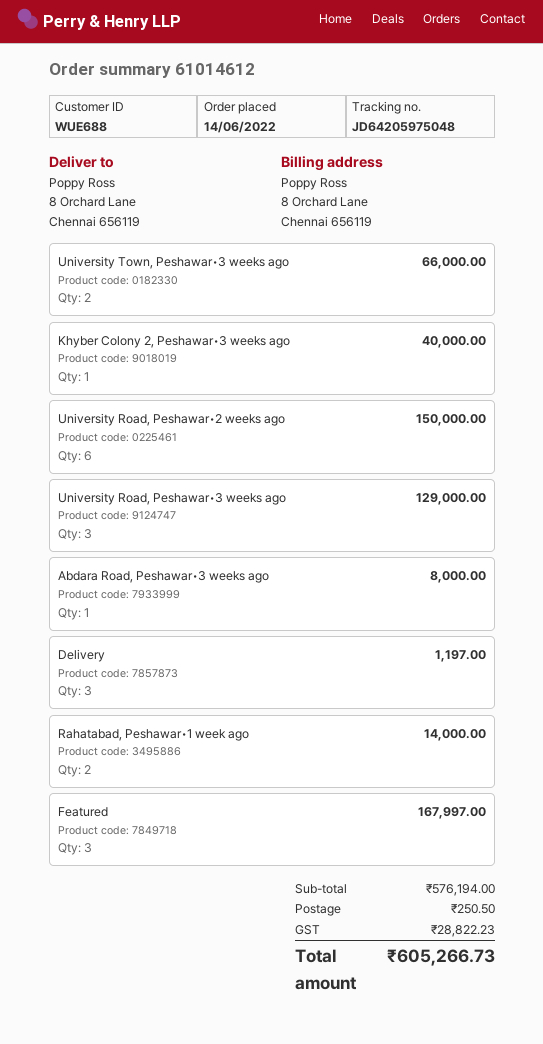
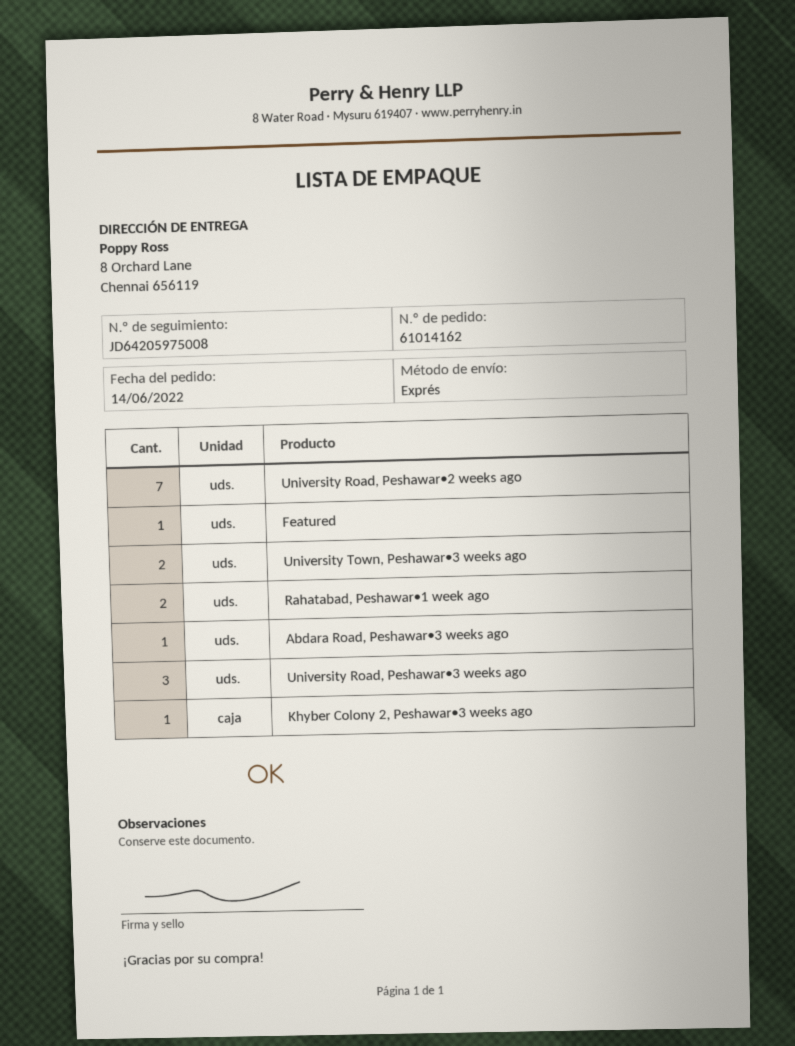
order number: 61014612 -> 61014162
tracking number: JD64205975048 -> JD64205975008
University Road, Peshawar•2 weeks ago: 6 -> 7
Delivery: 3 -> none
Featured: 3 -> 1

